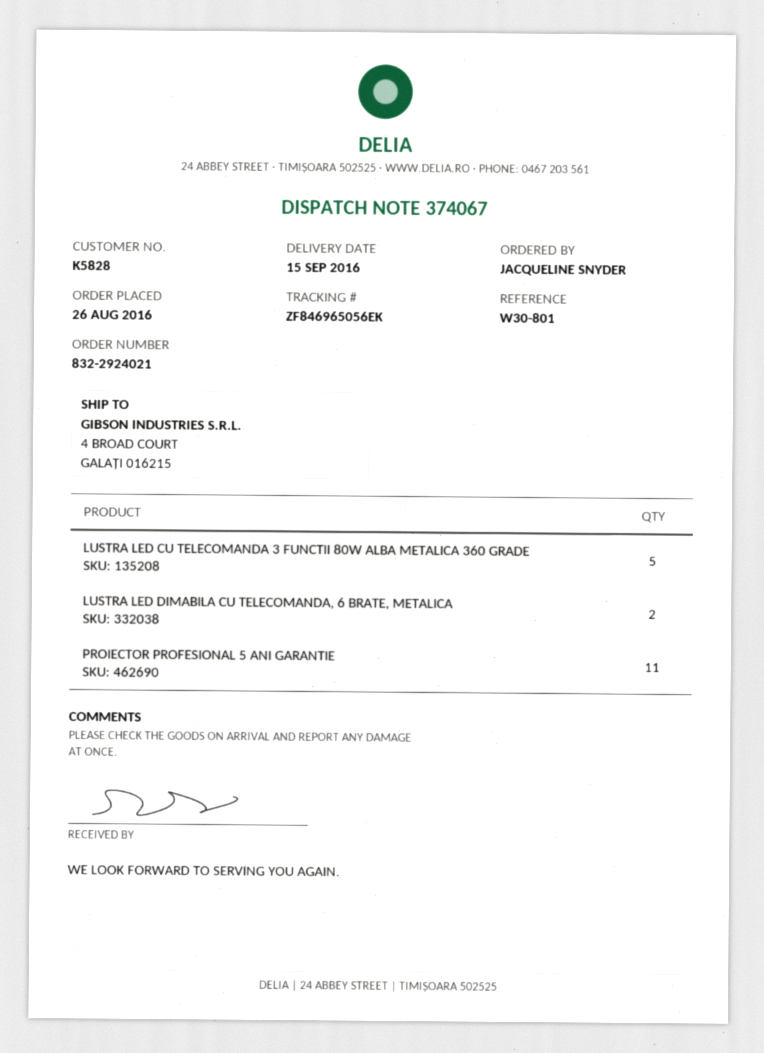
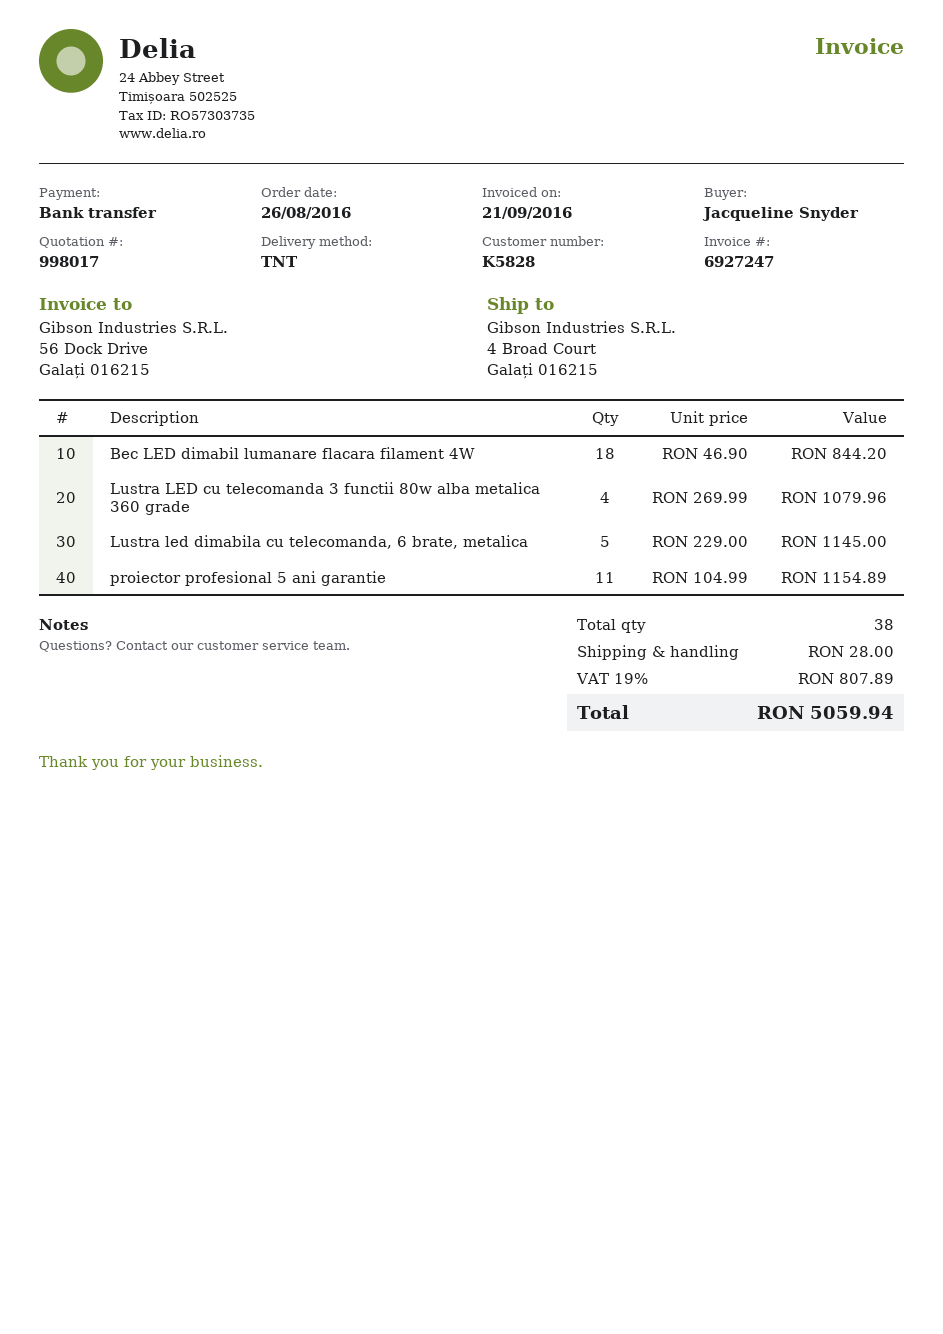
LUSTRA LED CU TELECOMANDA 3 FUNCTII 80W ALBA METALICA 360 GRADE: 5 -> 4
LUSTRA LED DIMABILA CU TELECOMANDA, 6 BRATE, METALICA: 2 -> 5
Bec LED dimabil lumanare flacara filament 4W: none -> 18

